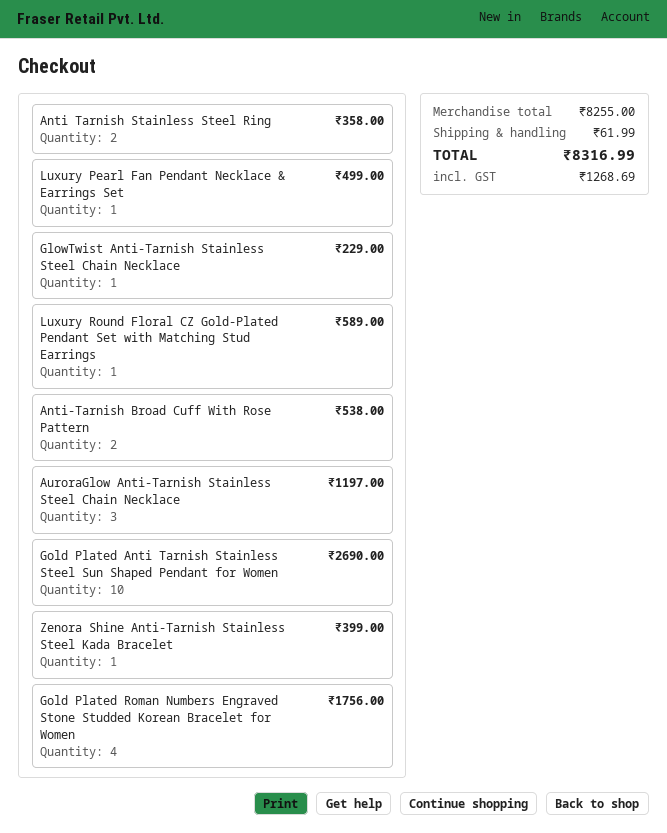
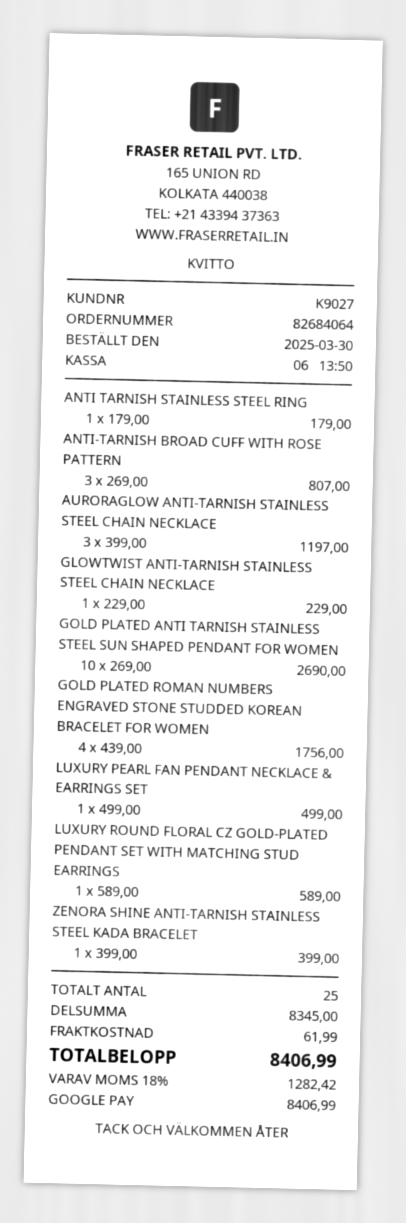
Anti Tarnish Stainless Steel Ring: 2 for 358.00 -> 1 for 179.00
Anti-Tarnish Broad Cuff With Rose Pattern: 2 for 538.00 -> 3 for 807.00
subtotal: 8255.00 -> 8345.00
tax: 1268.69 -> 1282.42
total: 8316.99 -> 8406.99

